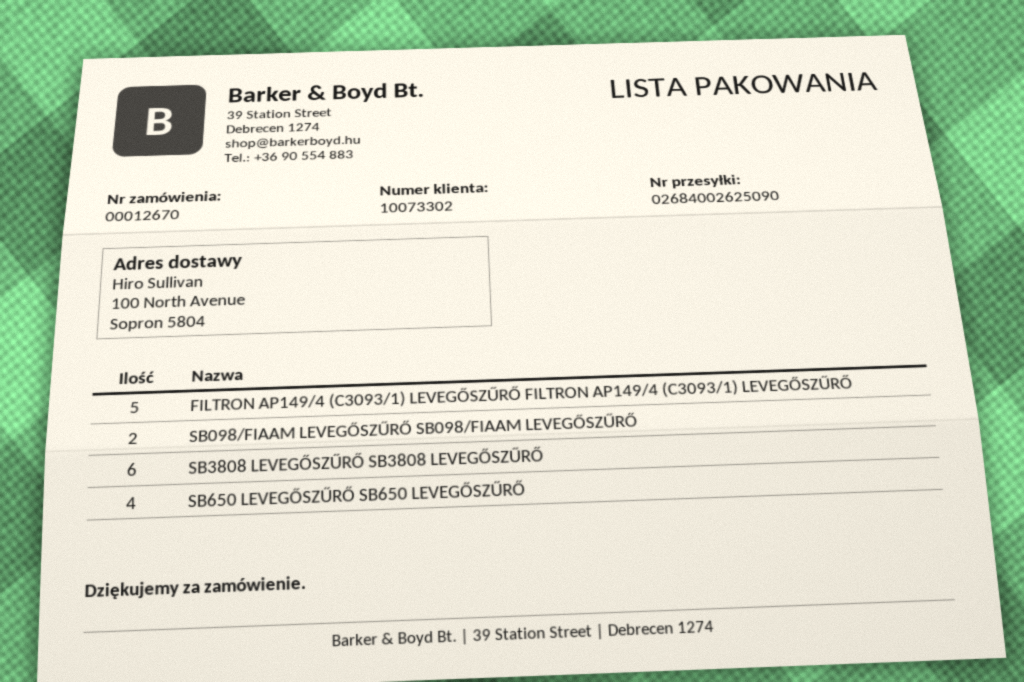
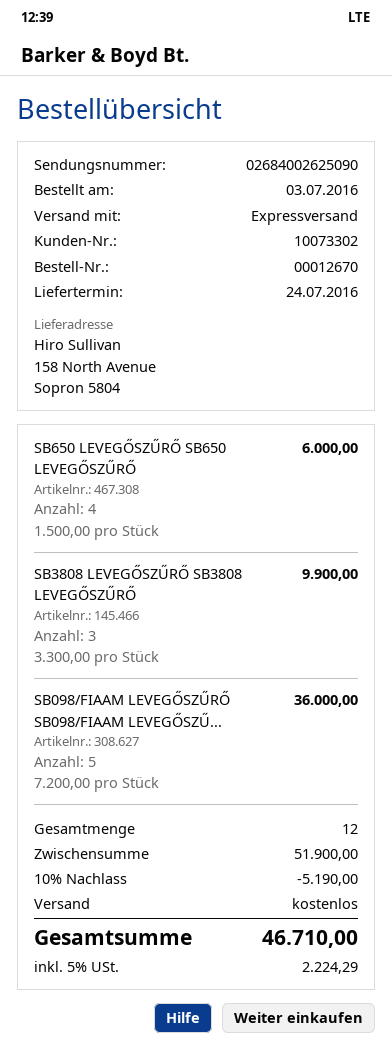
ship to: 100 North Avenue, Sopron 5804 -> 158 North Avenue, Sopron 5804
FILTRON AP149/4 (C3093/1) LEVEGŐSZŰRŐ FILTRON AP149/4 (C3093/1) LEVEGŐSZŰRŐ: 5 -> none
SB098/FIAAM LEVEGŐSZŰRŐ SB098/FIAAM LEVEGŐSZŰRŐ: 2 -> 5
SB3808 LEVEGŐSZŰRŐ SB3808 LEVEGŐSZŰRŐ: 6 -> 3

